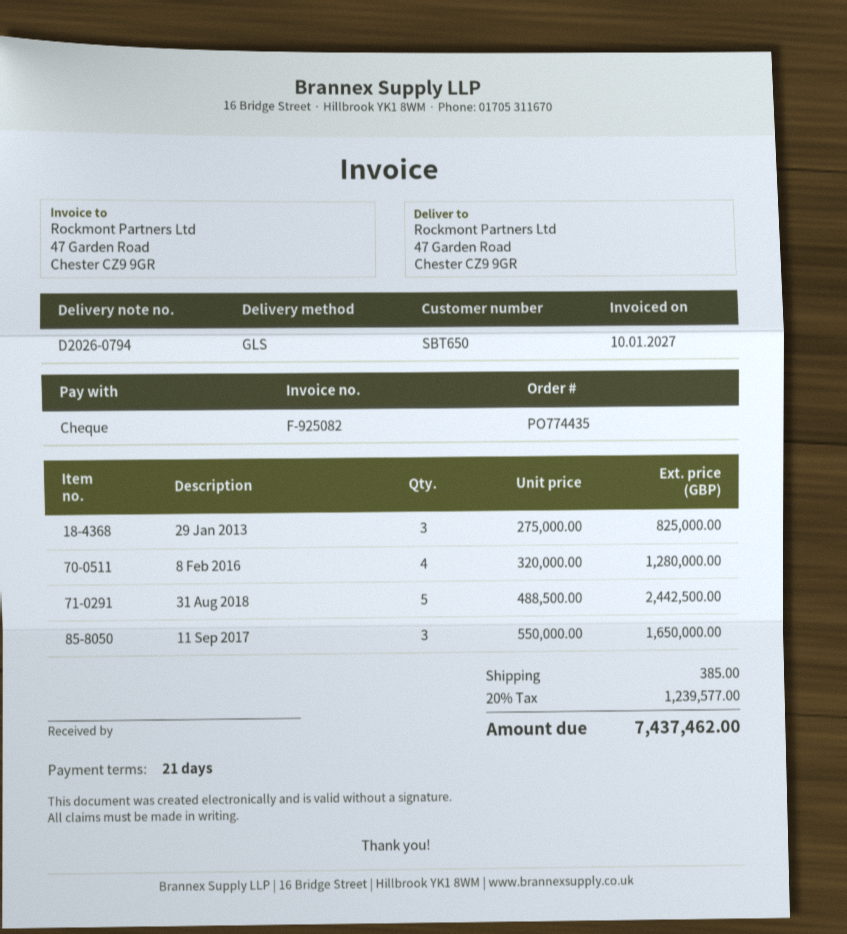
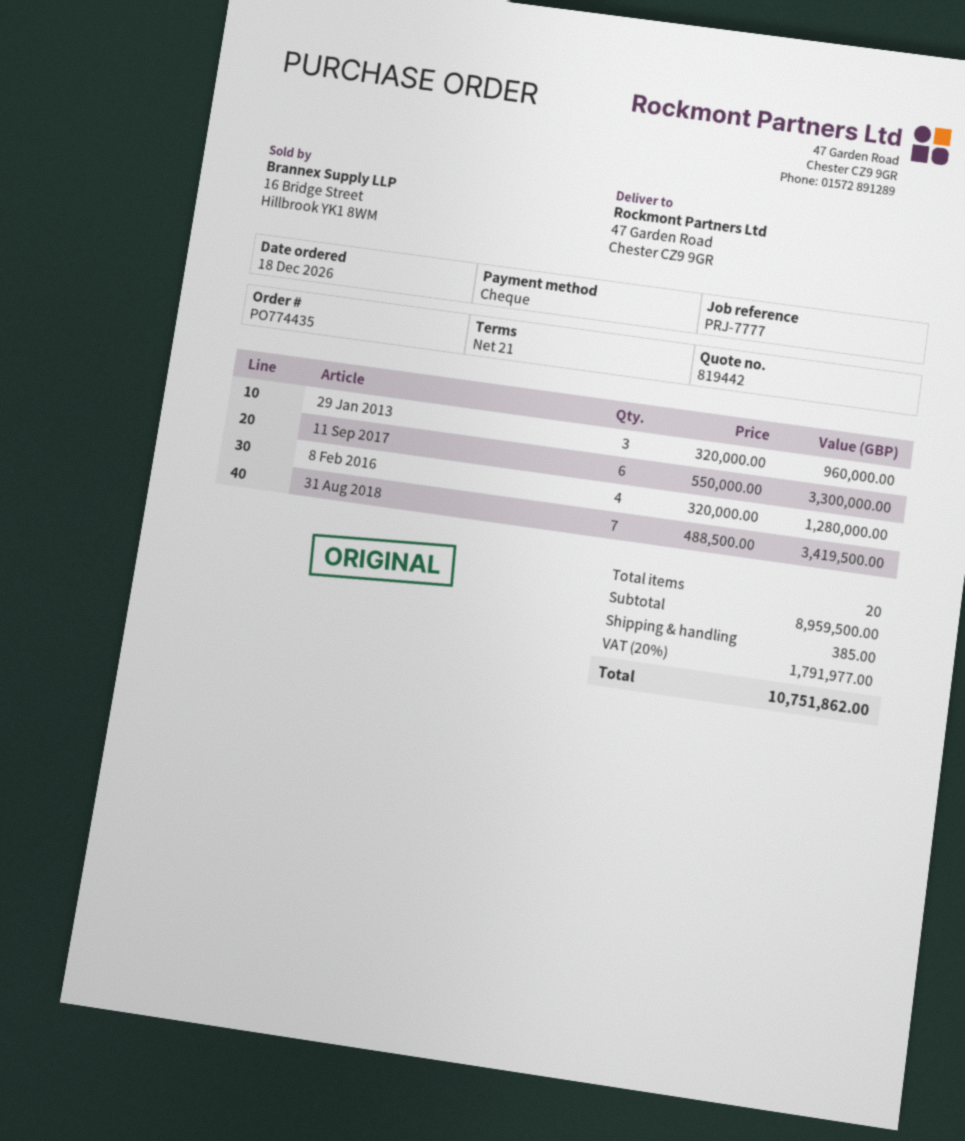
29 Jan 2013: 3 x 275000.00 = 825000.00 -> 3 x 320000.00 = 960000.00
31 Aug 2018: 5 x 488500.00 = 2442500.00 -> 7 x 488500.00 = 3419500.00
11 Sep 2017: 3 x 550000.00 = 1650000.00 -> 6 x 550000.00 = 3300000.00
tax: 20% = 1239577.00 -> 20% = 1791977.00
total: 7437462.00 -> 10751862.00

